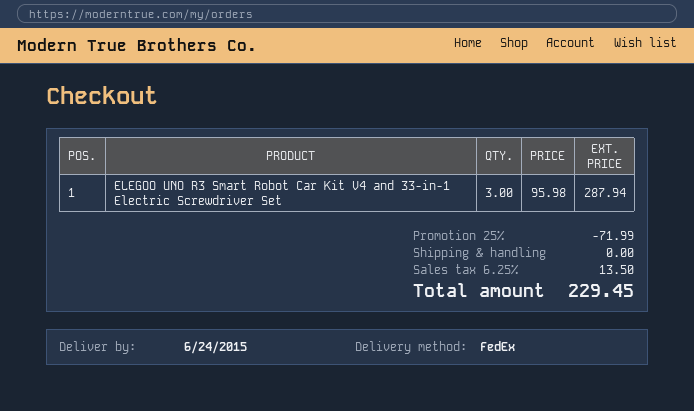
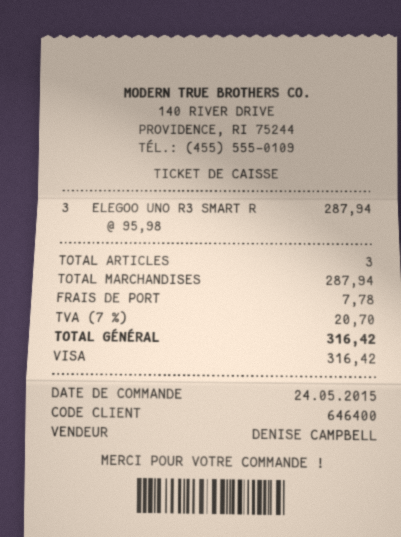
discount: 25% = 71.99 -> none
shipping: 0.00 -> 7.78
tax: 6.25% = 13.50 -> 7% = 20.70
total: 229.45 -> 316.42

